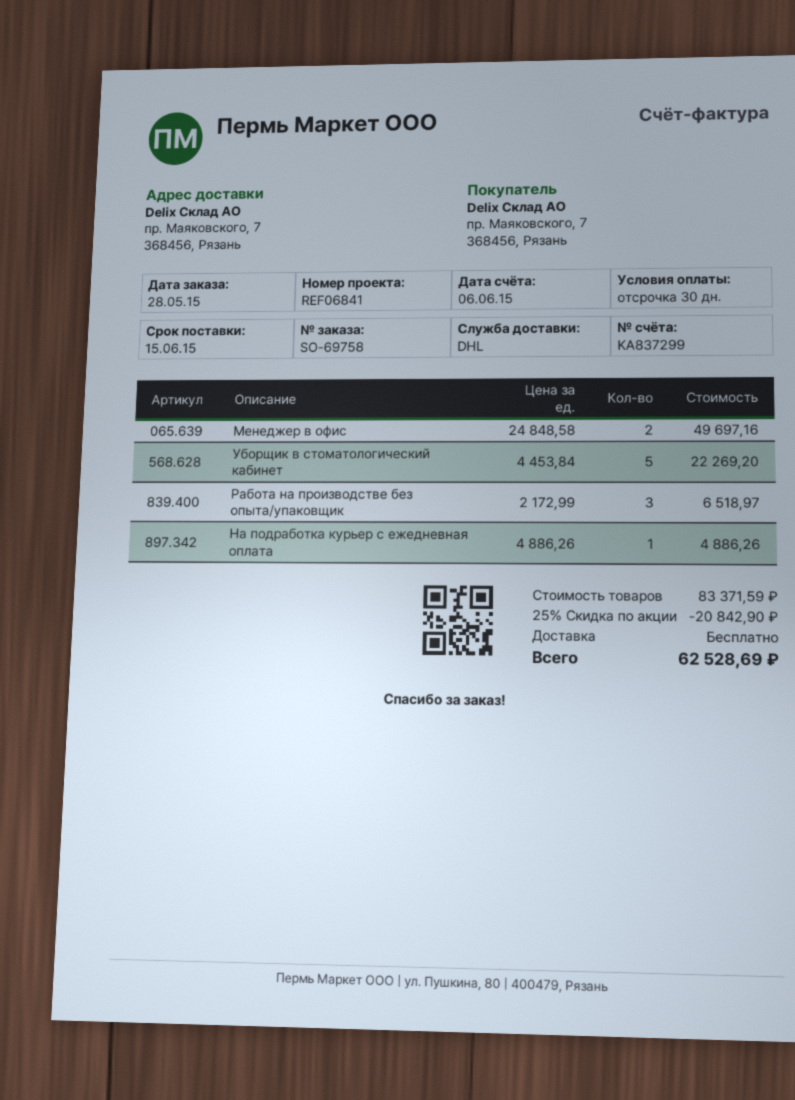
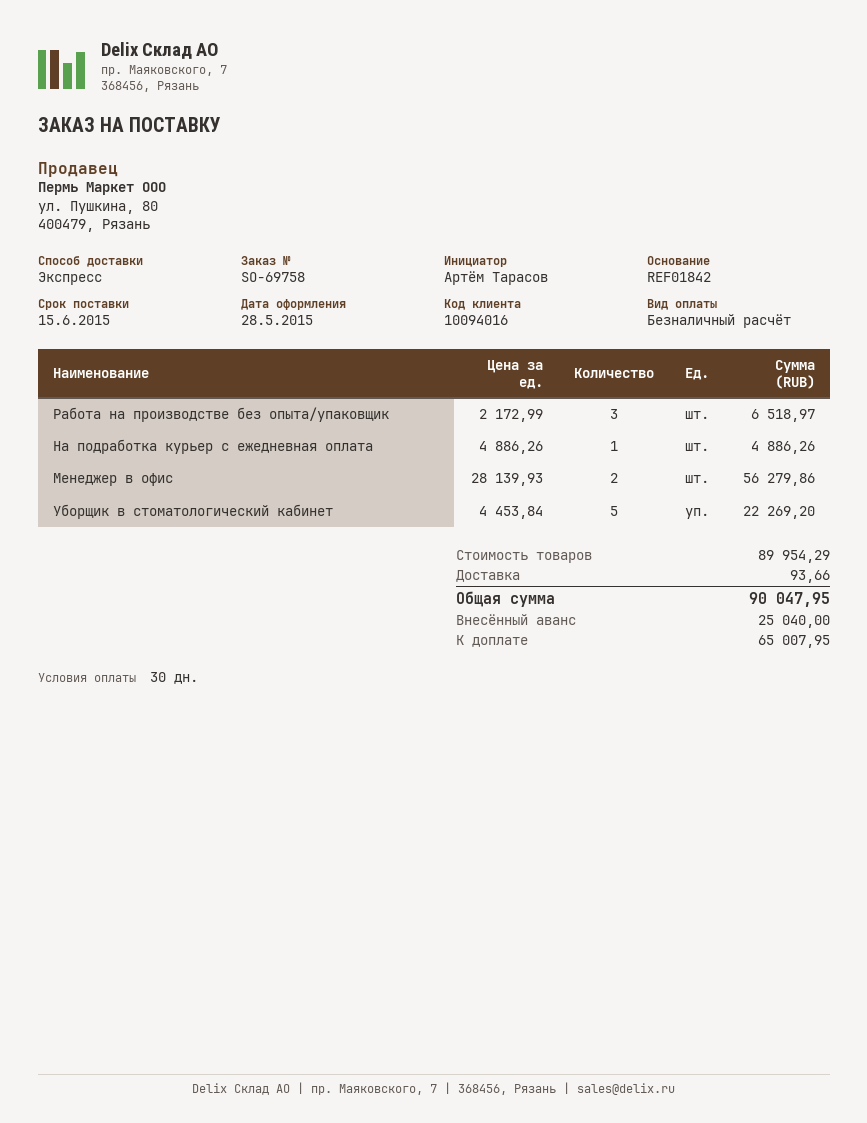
reference: REF06841 -> REF01842
shipping method: DHL -> express
Менеджер в офис: 2 x 24848.58 = 49697.16 -> 2 x 28139.93 = 56279.86
subtotal: 83371.59 -> 89954.29
discount: 25% = 20842.90 -> none
shipping: 0.00 -> 93.66
total: 62528.69 -> 90047.95

